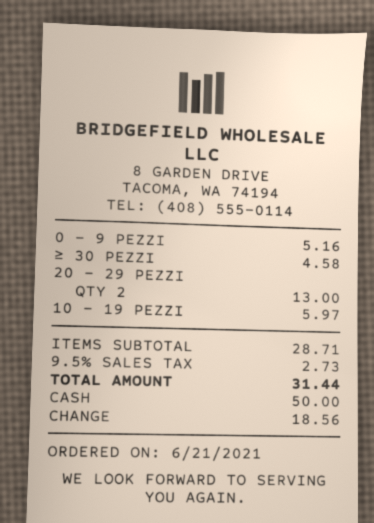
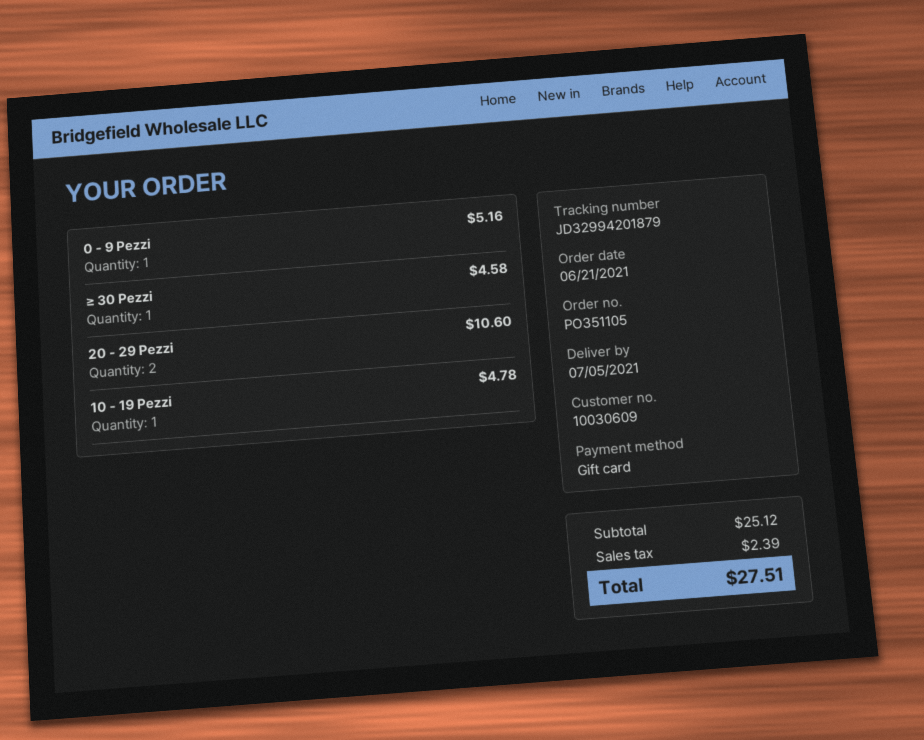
payment method: cash -> gift card
20 - 29 PEZZI: 2 for 13.00 -> 2 for 10.60
10 - 19 PEZZI: 1 for 5.97 -> 1 for 4.78
subtotal: 28.71 -> 25.12
tax: 2.73 -> 2.39
total: 31.44 -> 27.51

